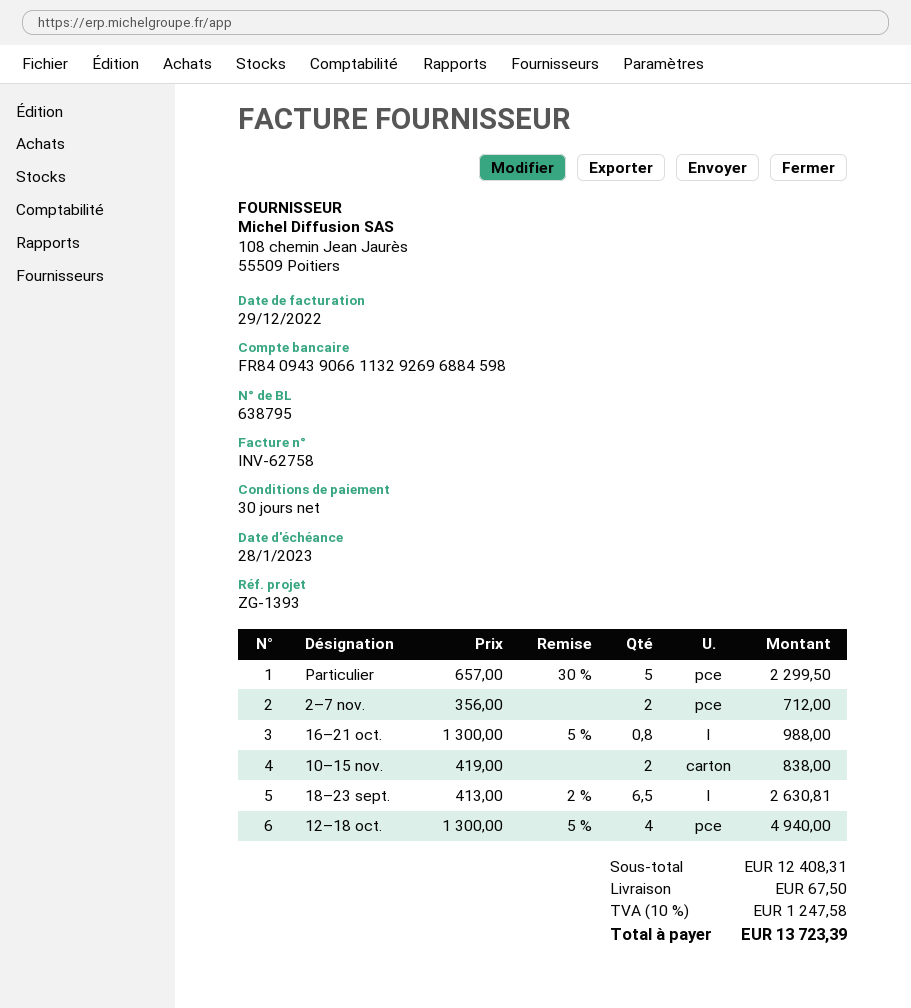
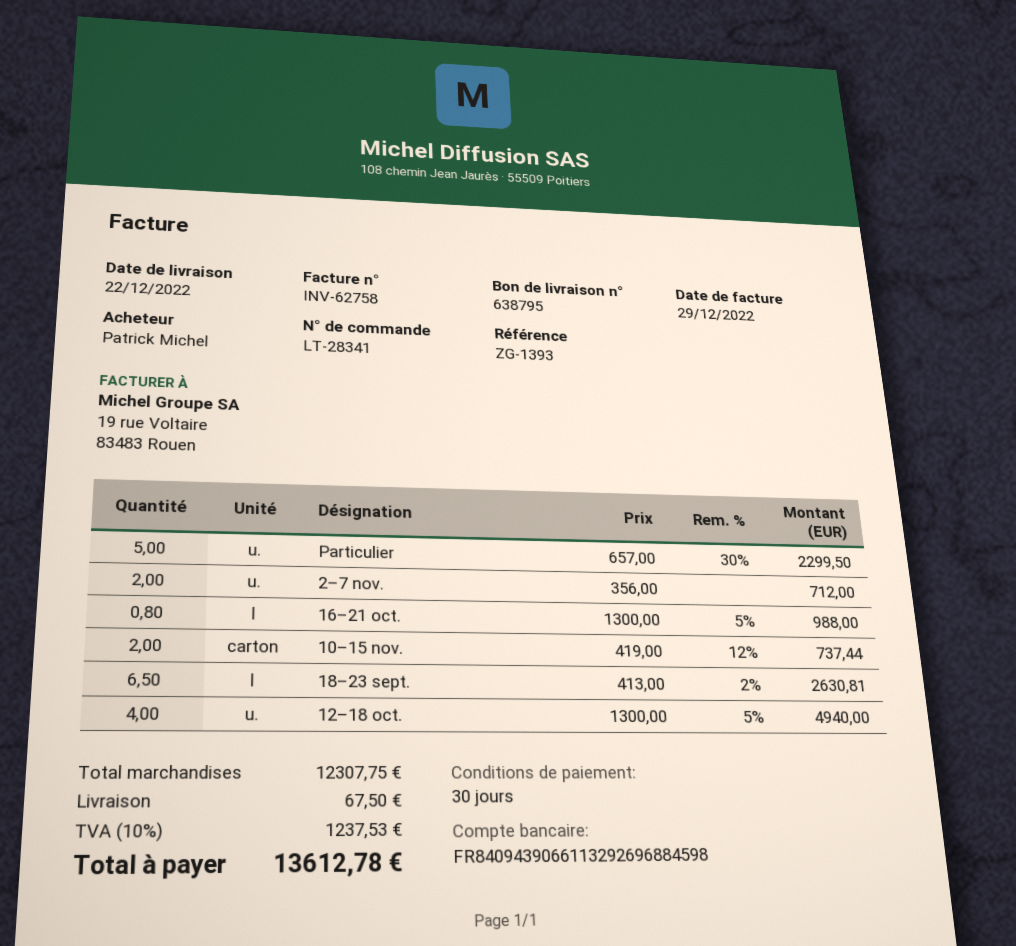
10–15 nov.: 2 x 419.00 = 838.00 -> 2 x 419.00 - 12% = 737.44
subtotal: 12408.31 -> 12307.75
tax: 10% = 1247.58 -> 10% = 1237.53
total: 13723.39 -> 13612.78

